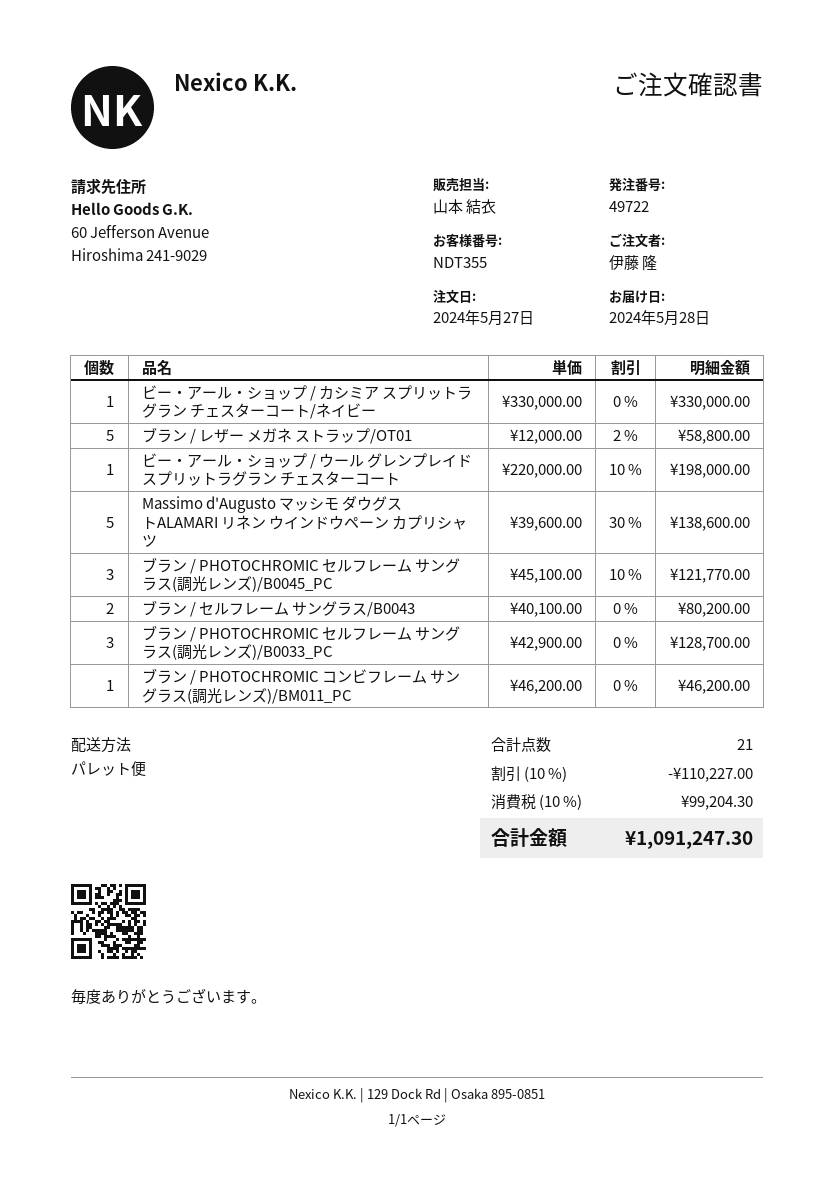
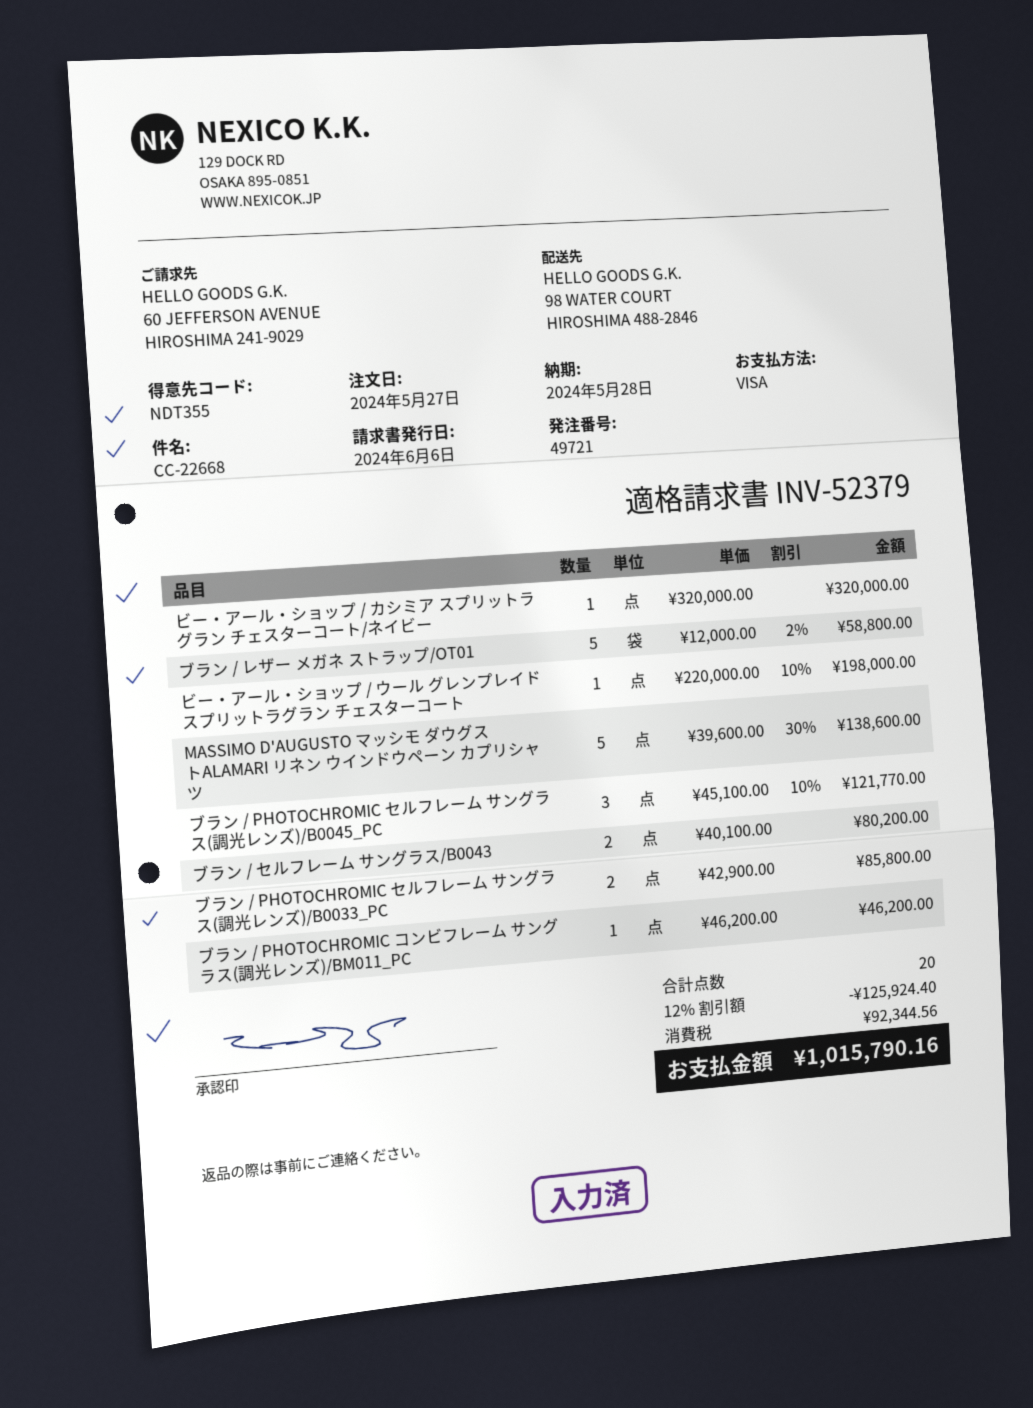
order number: 49722 -> 49721
ビー・アール・ショップ / カシミア スプリットラグラン チェスターコート/ネイビー: 1 x 330000.00 = 330000.00 -> 1 x 320000.00 = 320000.00
ブラン / PHOTOCHROMIC セルフレーム サングラス(調光レンズ)/B0033_PC: 3 x 42900.00 = 128700.00 -> 2 x 42900.00 = 85800.00
total quantity: 21 -> 20
discount: 10% = 110227.00 -> 12% = 125924.40
tax: 99204.30 -> 92344.56
total: 1091247.30 -> 1015790.16

